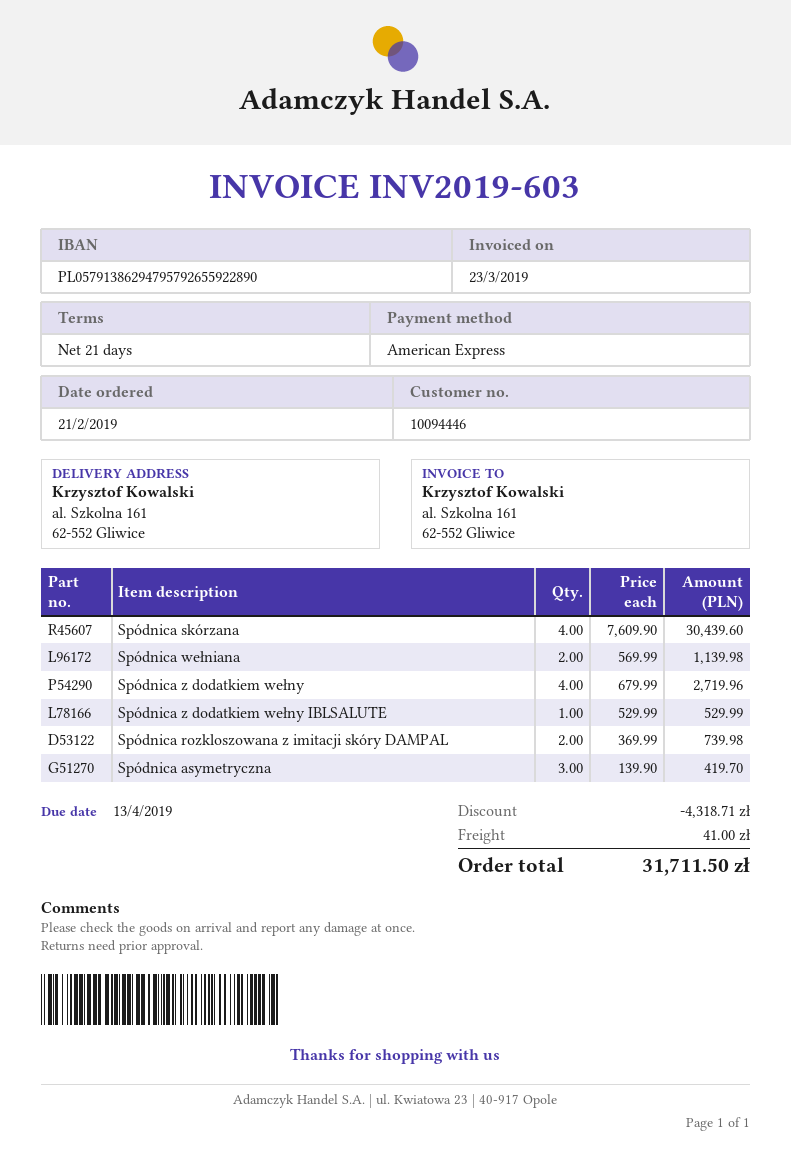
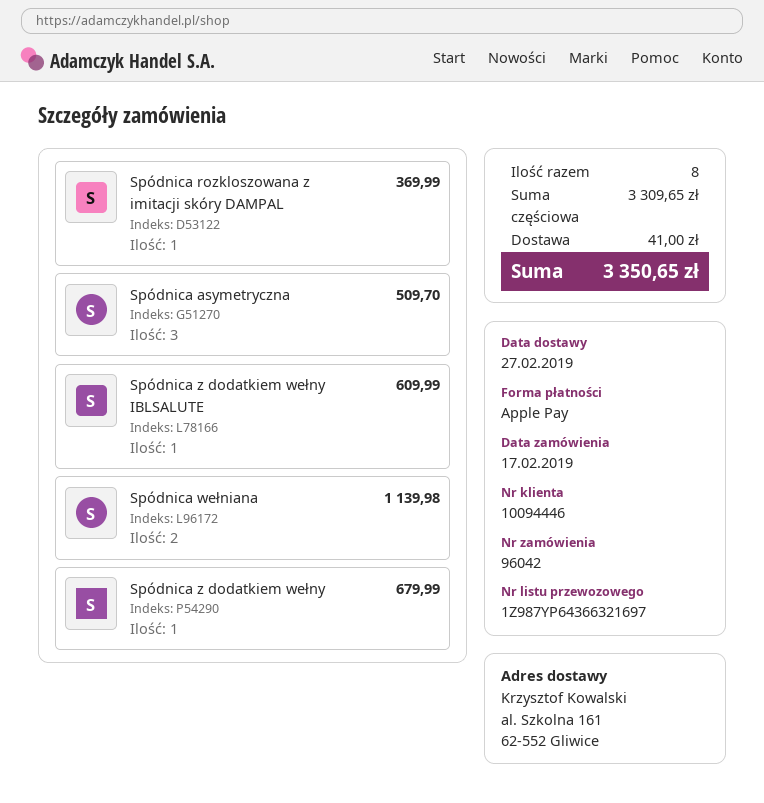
order date: 2019-02-21 -> 2019-02-17
payment method: American Express -> Apple Pay
Spódnica skórzana: 4 for 30439.60 -> none
Spódnica z dodatkiem wełny: 4 for 2719.96 -> 1 for 679.99
Spódnica z dodatkiem wełny IBLSALUTE: 1 for 529.99 -> 1 for 609.99
Spódnica rozkloszowana z imitacji skóry DAMPAL: 2 for 739.98 -> 1 for 369.99
Spódnica asymetryczna: 3 for 419.70 -> 3 for 509.70
discount: 4318.71 -> none
total: 31711.50 -> 3350.65

